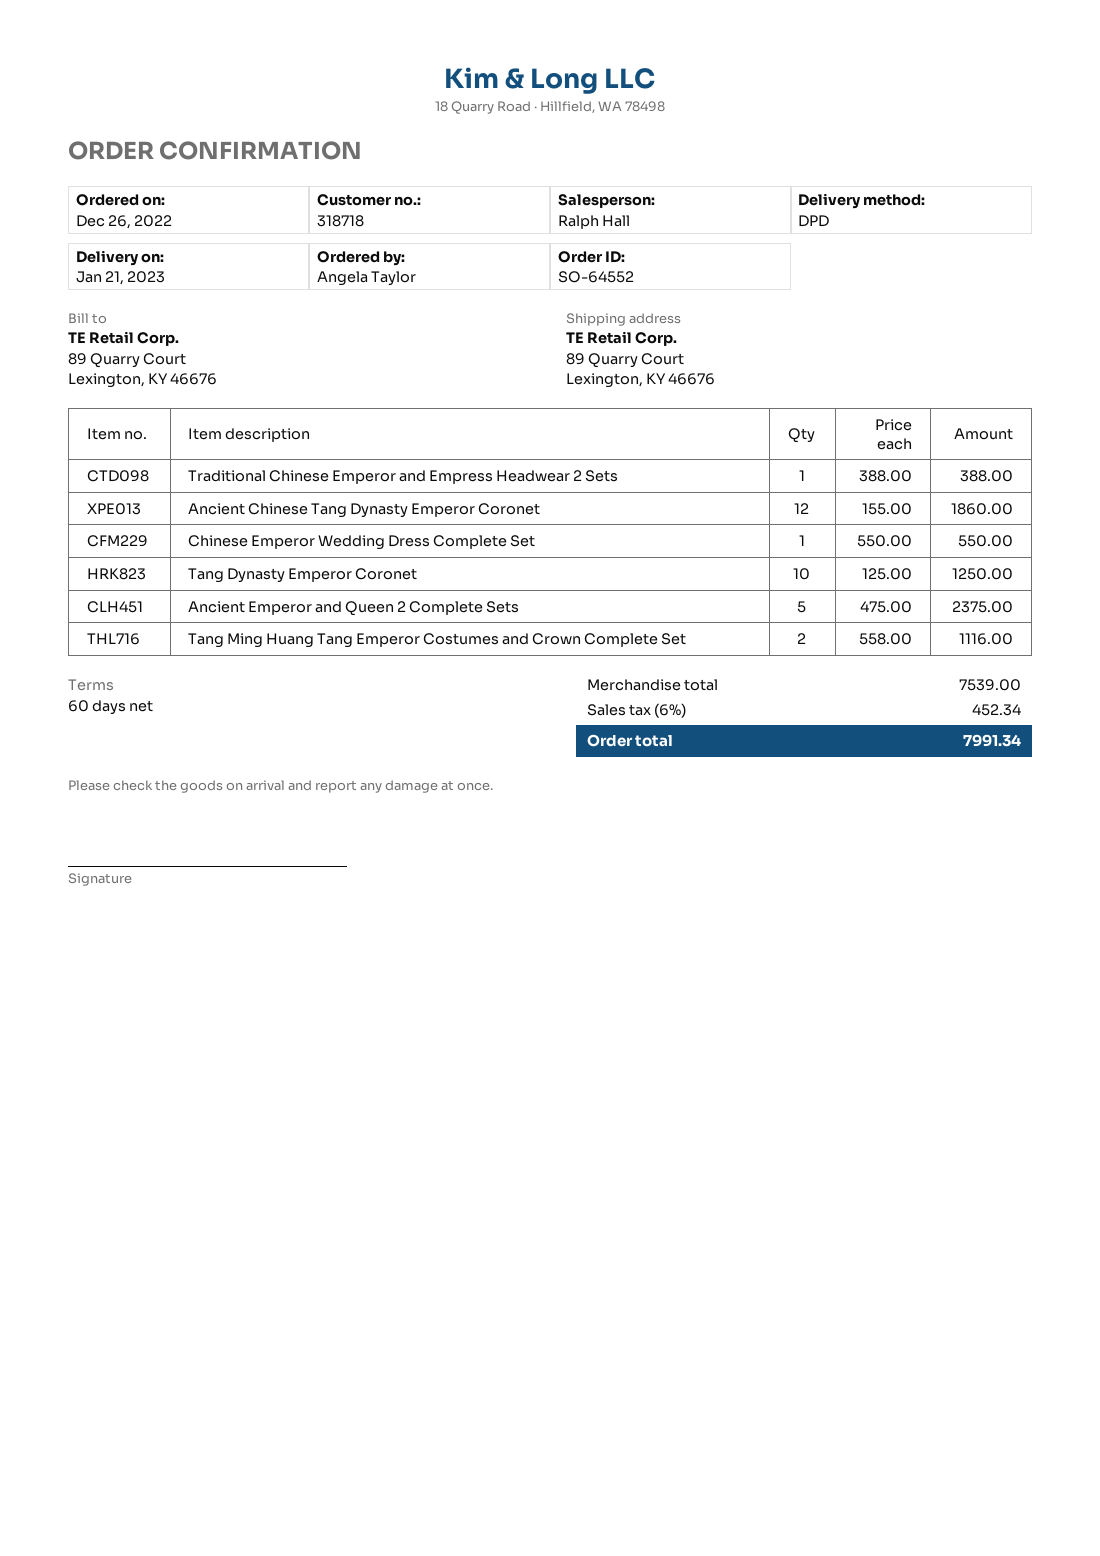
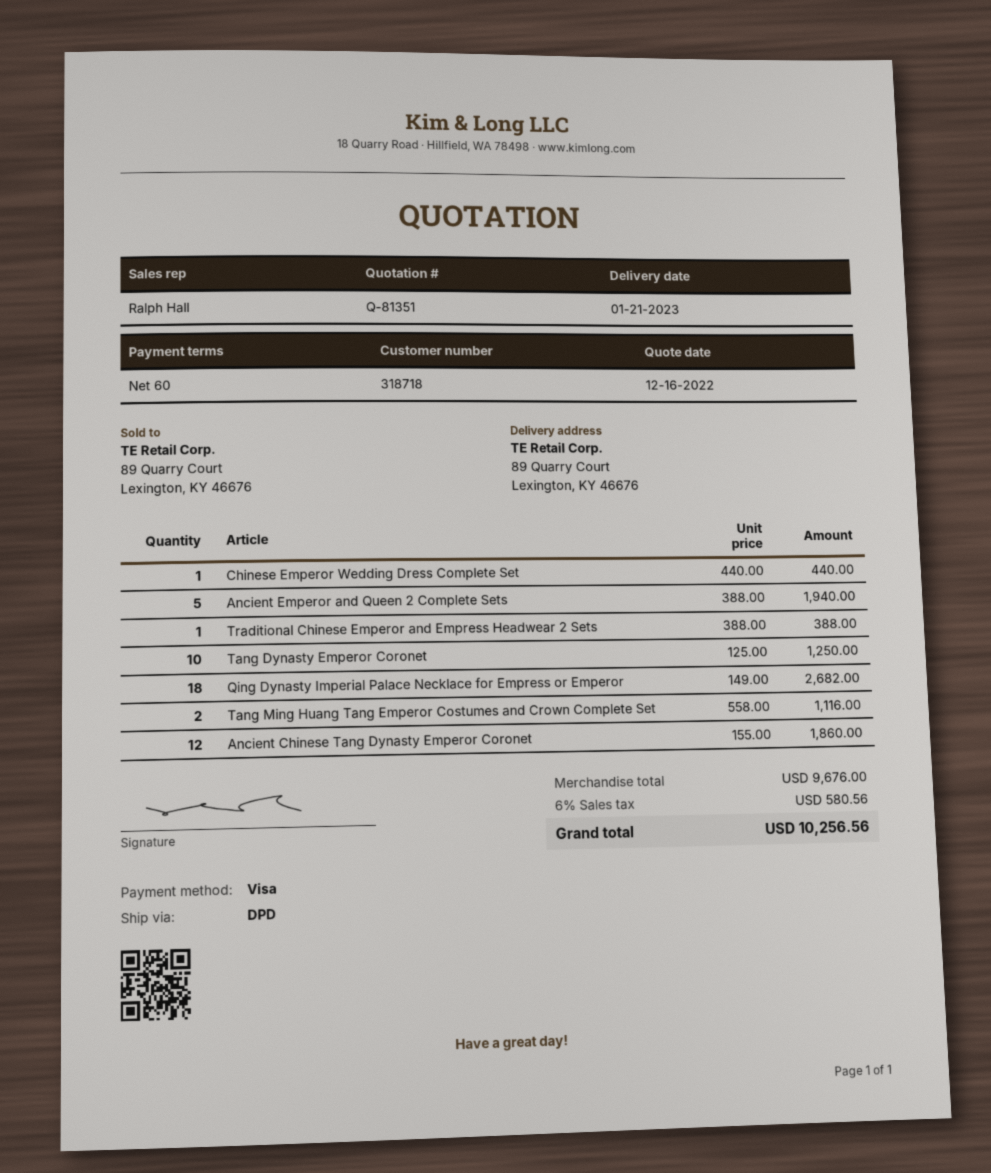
Chinese Emperor Wedding Dress Complete Set: 1 x 550.00 = 550.00 -> 1 x 440.00 = 440.00
Ancient Emperor and Queen 2 Complete Sets: 5 x 475.00 = 2375.00 -> 5 x 388.00 = 1940.00
Qing Dynasty Imperial Palace Necklace for Empress or Emperor: none -> 18 x 149.00 = 2682.00
subtotal: 7539.00 -> 9676.00
tax: 6% = 452.34 -> 6% = 580.56
total: 7991.34 -> 10256.56

